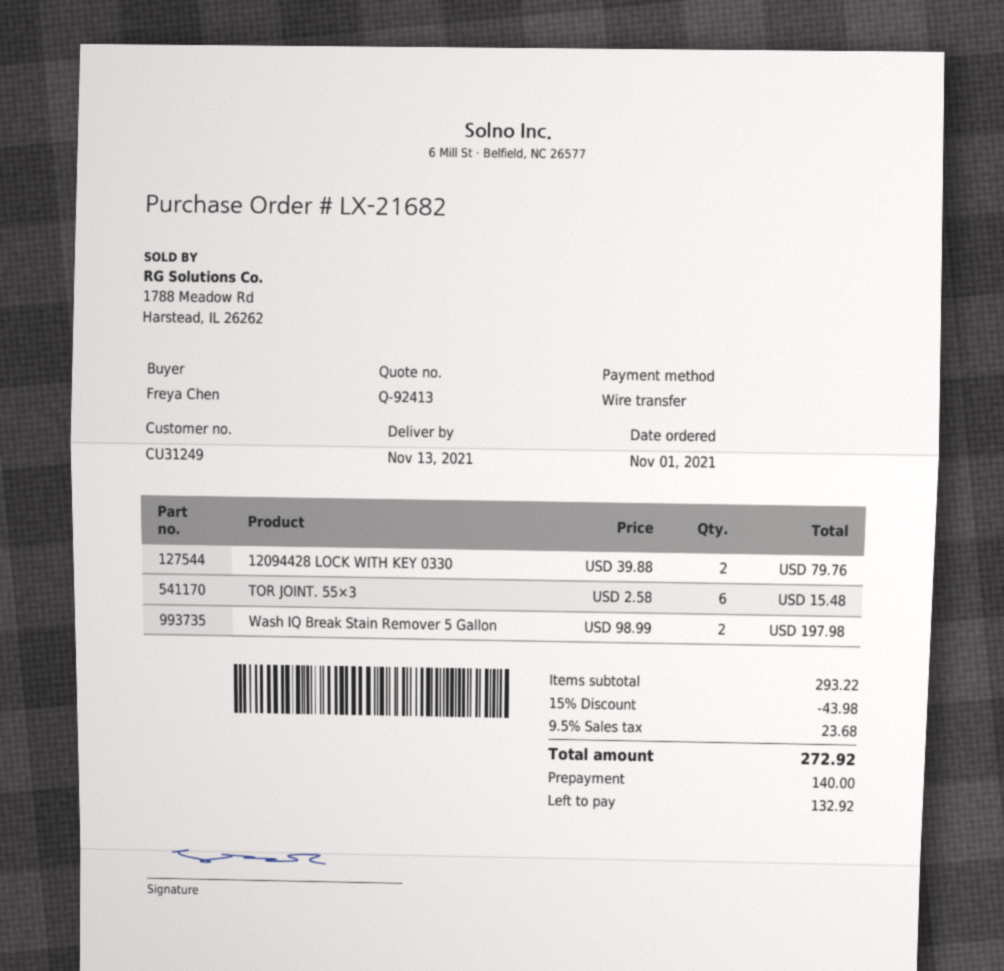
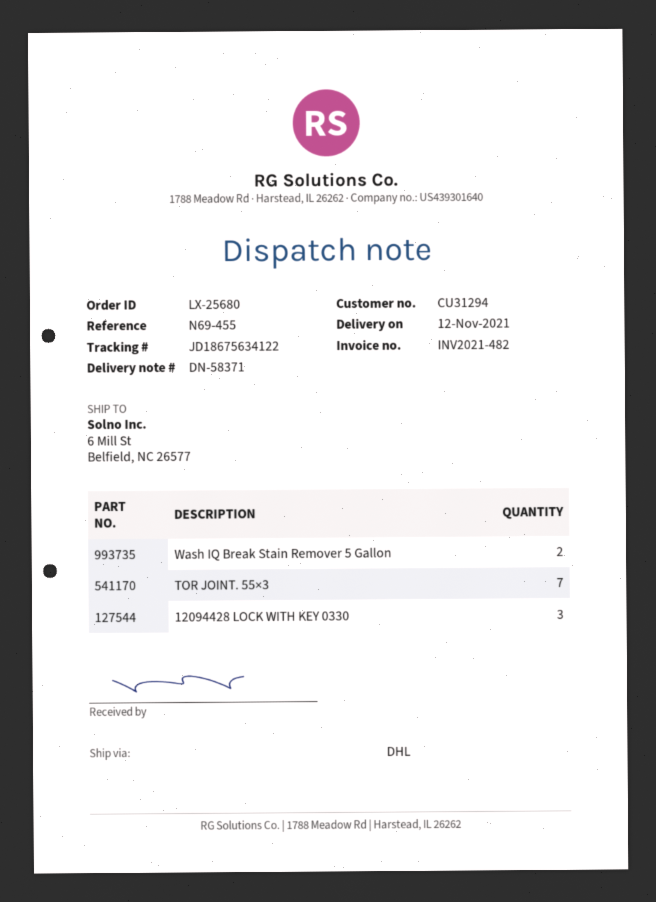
order number: LX-21682 -> LX-25680
delivery date: 2021-11-13 -> 2021-11-12
customer number: CU31249 -> CU31294
12094428 LOCK WITH KEY 0330: 2 -> 3
TOR JOINT. 55×3: 6 -> 7

